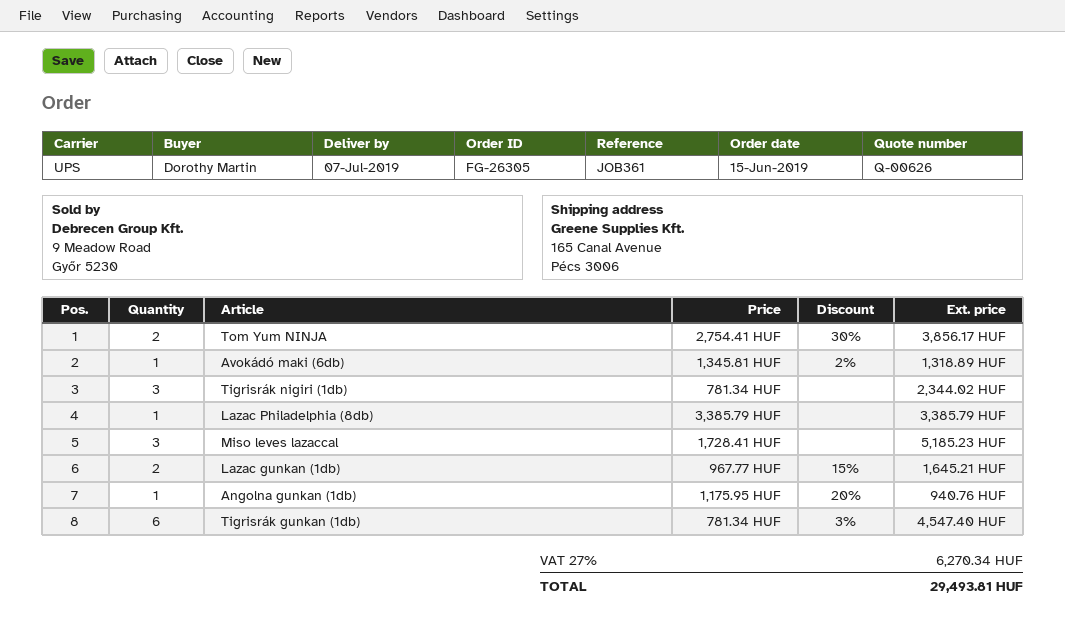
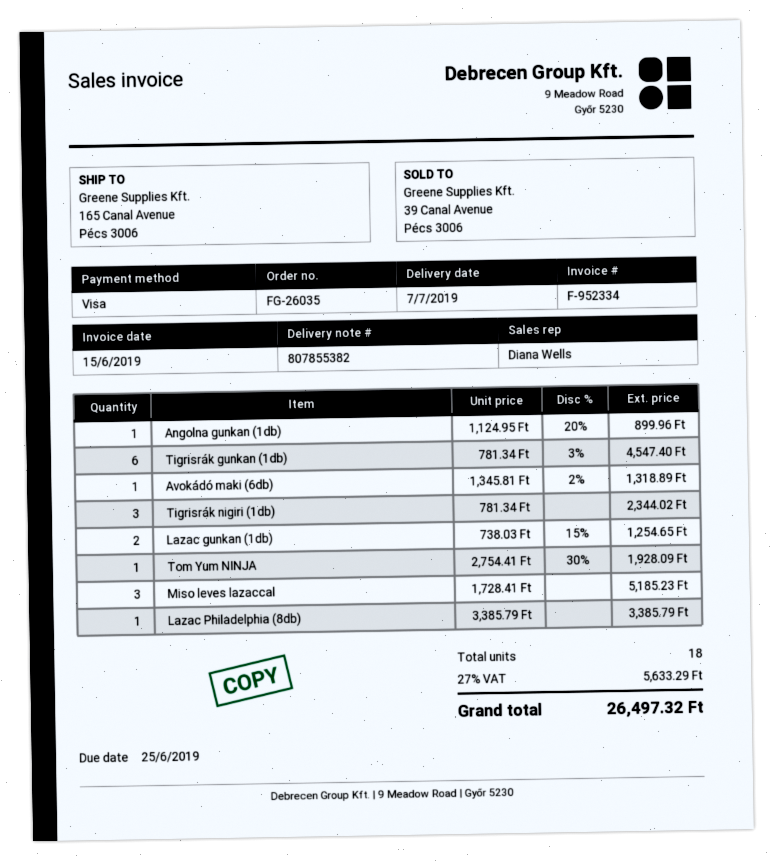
order number: FG-26305 -> FG-26035
Tom Yum NINJA: 2 x 2754.41 - 30% = 3856.17 -> 1 x 2754.41 - 30% = 1928.09
Lazac gunkan (1db): 2 x 967.77 - 15% = 1645.21 -> 2 x 738.03 - 15% = 1254.65
Angolna gunkan (1db): 1 x 1175.95 - 20% = 940.76 -> 1 x 1124.95 - 20% = 899.96
tax: 27% = 6270.34 -> 27% = 5633.29
total: 29493.81 -> 26497.32

